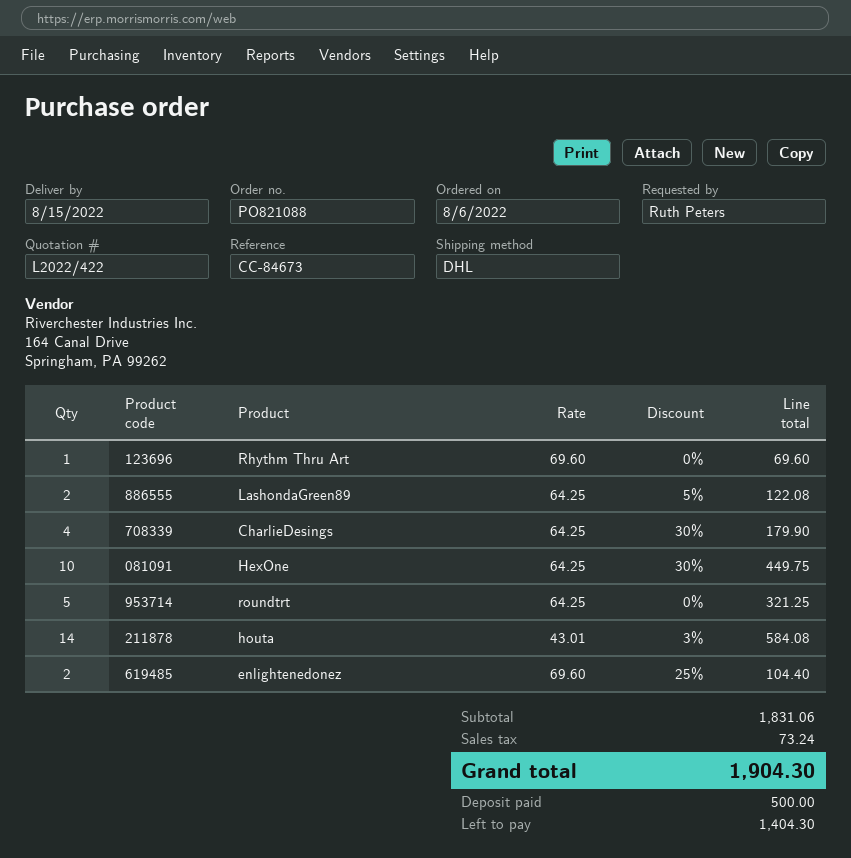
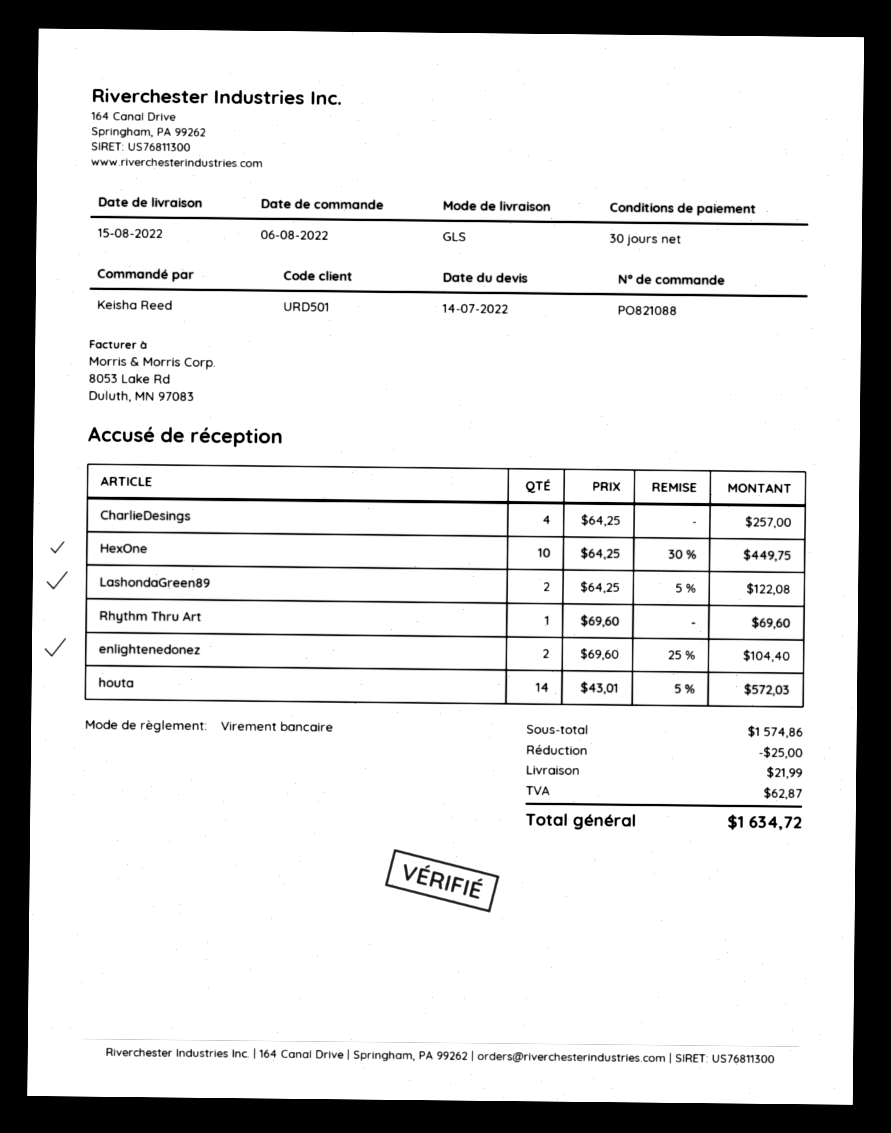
ordered by: Ruth Peters -> Keisha Reed
shipping method: DHL -> GLS
CharlieDesings: 4 x 64.25 - 30% = 179.90 -> 4 x 64.25 = 257.00
roundtrt: 5 x 64.25 = 321.25 -> none
houta: 14 x 43.01 - 3% = 584.08 -> 14 x 43.01 - 5% = 572.03
subtotal: 1831.06 -> 1574.86
discount: none -> 25.00
shipping: none -> 21.99
tax: 73.24 -> 62.87
total: 1904.30 -> 1634.72

